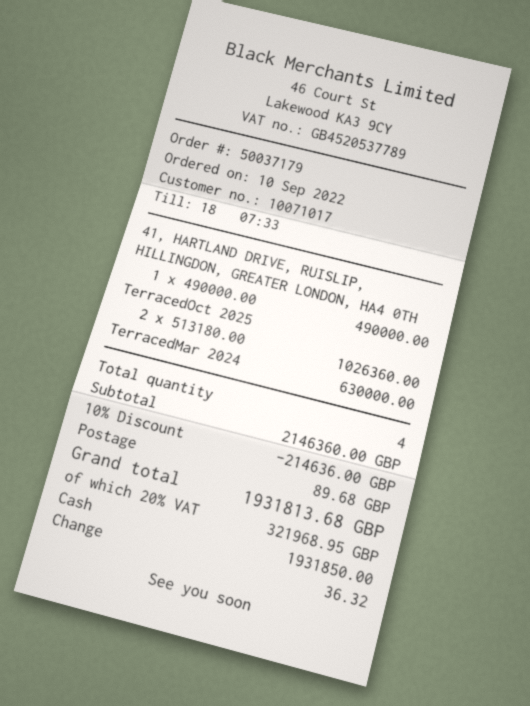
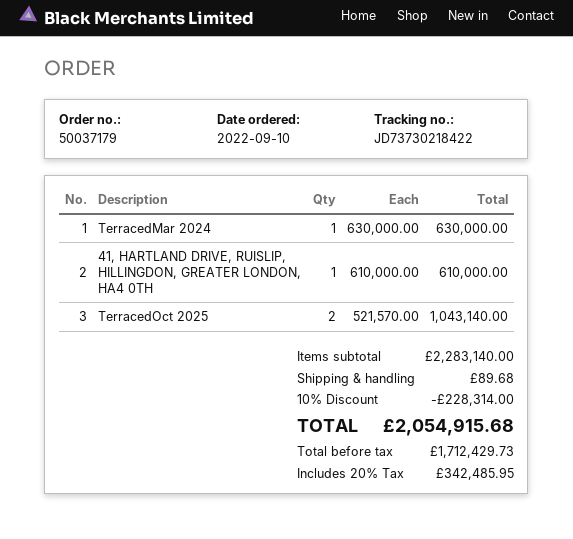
41, HARTLAND DRIVE, RUISLIP, HILLINGDON, GREATER LONDON, HA4 0TH: 1 x 490000.00 = 490000.00 -> 1 x 610000.00 = 610000.00
TerracedOct 2025: 2 x 513180.00 = 1026360.00 -> 2 x 521570.00 = 1043140.00
subtotal: 2146360.00 -> 2283140.00
discount: 10% = 214636.00 -> 10% = 228314.00
tax: 20% = 321968.95 -> 20% = 342485.95
total: 1931813.68 -> 2054915.68

